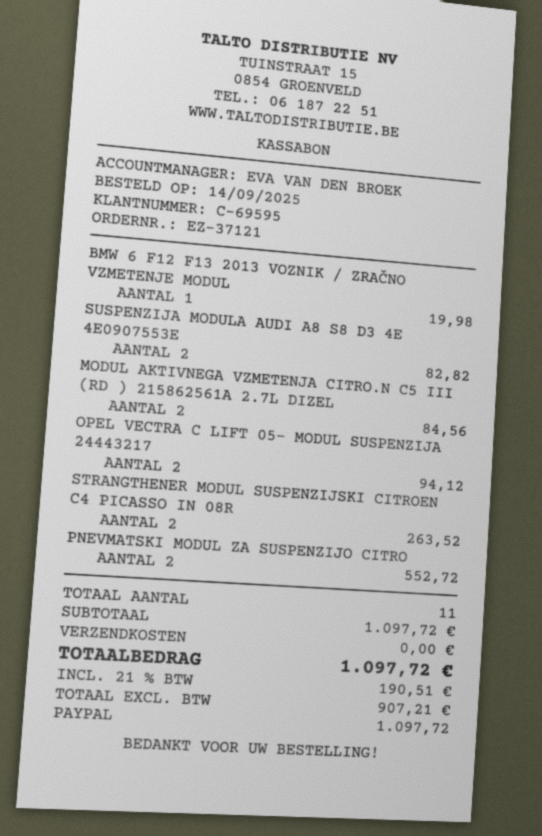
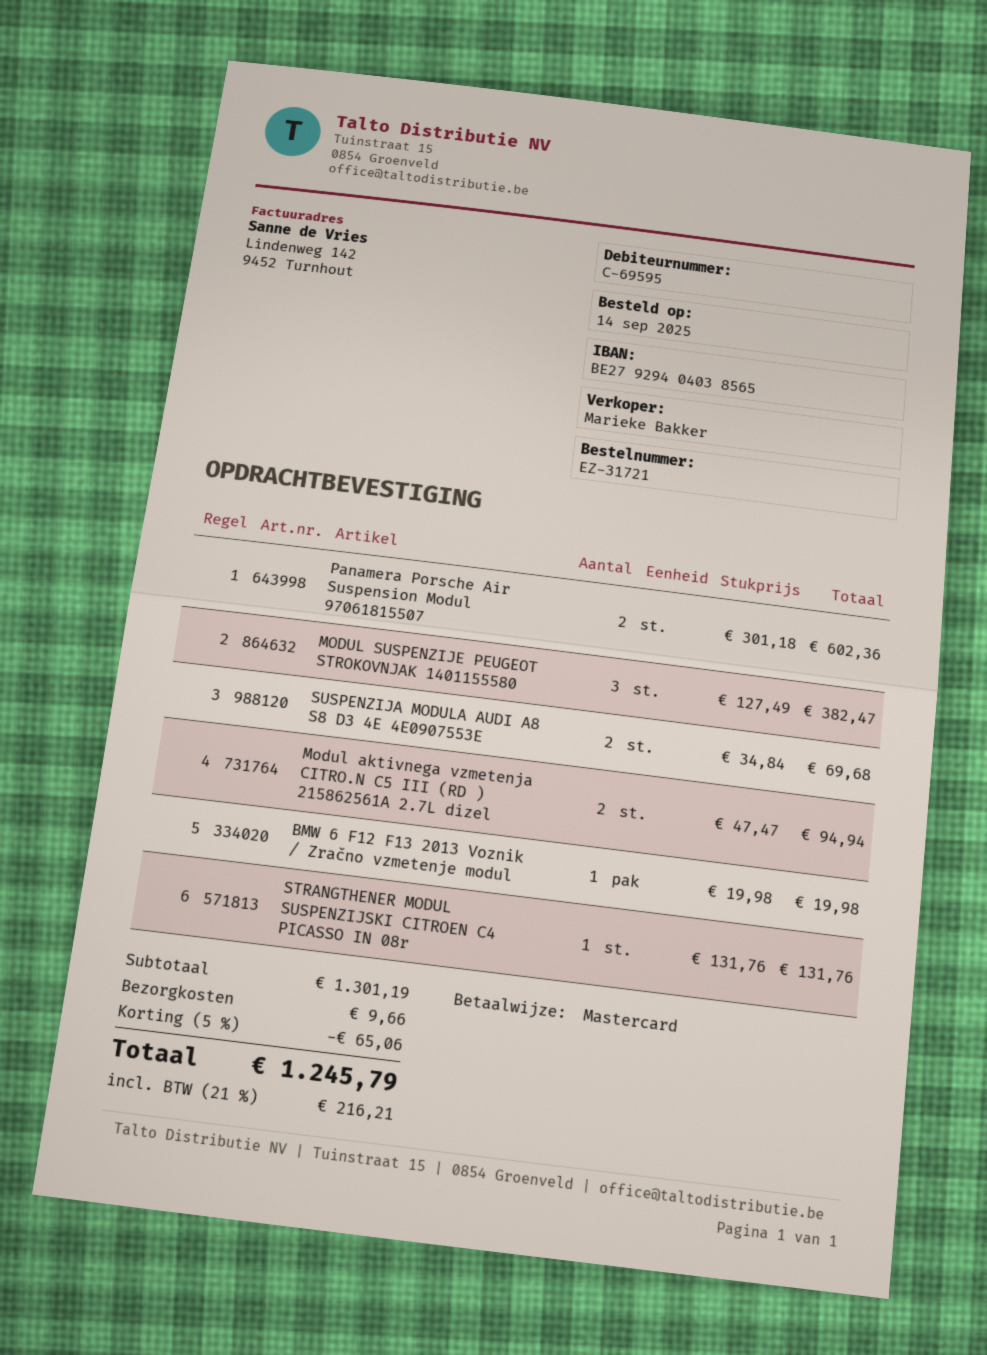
order number: EZ-37121 -> EZ-31721
sales rep: EVA VAN DEN BROEK -> Marieke Bakker
payment method: PayPal -> Mastercard
SUSPENZIJA MODULA AUDI A8 S8 D3 4E 4E0907553E: 2 for 82.82 -> 2 for 69.68
MODUL AKTIVNEGA VZMETENJA CITRO.N C5 III (RD ) 215862561A 2.7L DIZEL: 2 for 84.56 -> 2 for 94.94
OPEL VECTRA C LIFT 05- MODUL SUSPENZIJA 24443217: 2 for 94.12 -> none
STRANGTHENER MODUL SUSPENZIJSKI CITROEN C4 PICASSO IN 08R: 2 for 263.52 -> 1 for 131.76
PNEVMATSKI MODUL ZA SUSPENZIJO CITRO: 2 for 552.72 -> none
Panamera Porsche Air Suspension Modul 97061815507: none -> 2 for 602.36
MODUL SUSPENZIJE PEUGEOT STROKOVNJAK 1401155580: none -> 3 for 382.47
subtotal: 1097.72 -> 1301.19
discount: none -> 5% = 65.06
shipping: 0.00 -> 9.66
tax: 21% = 190.51 -> 21% = 216.21
total: 1097.72 -> 1245.79

